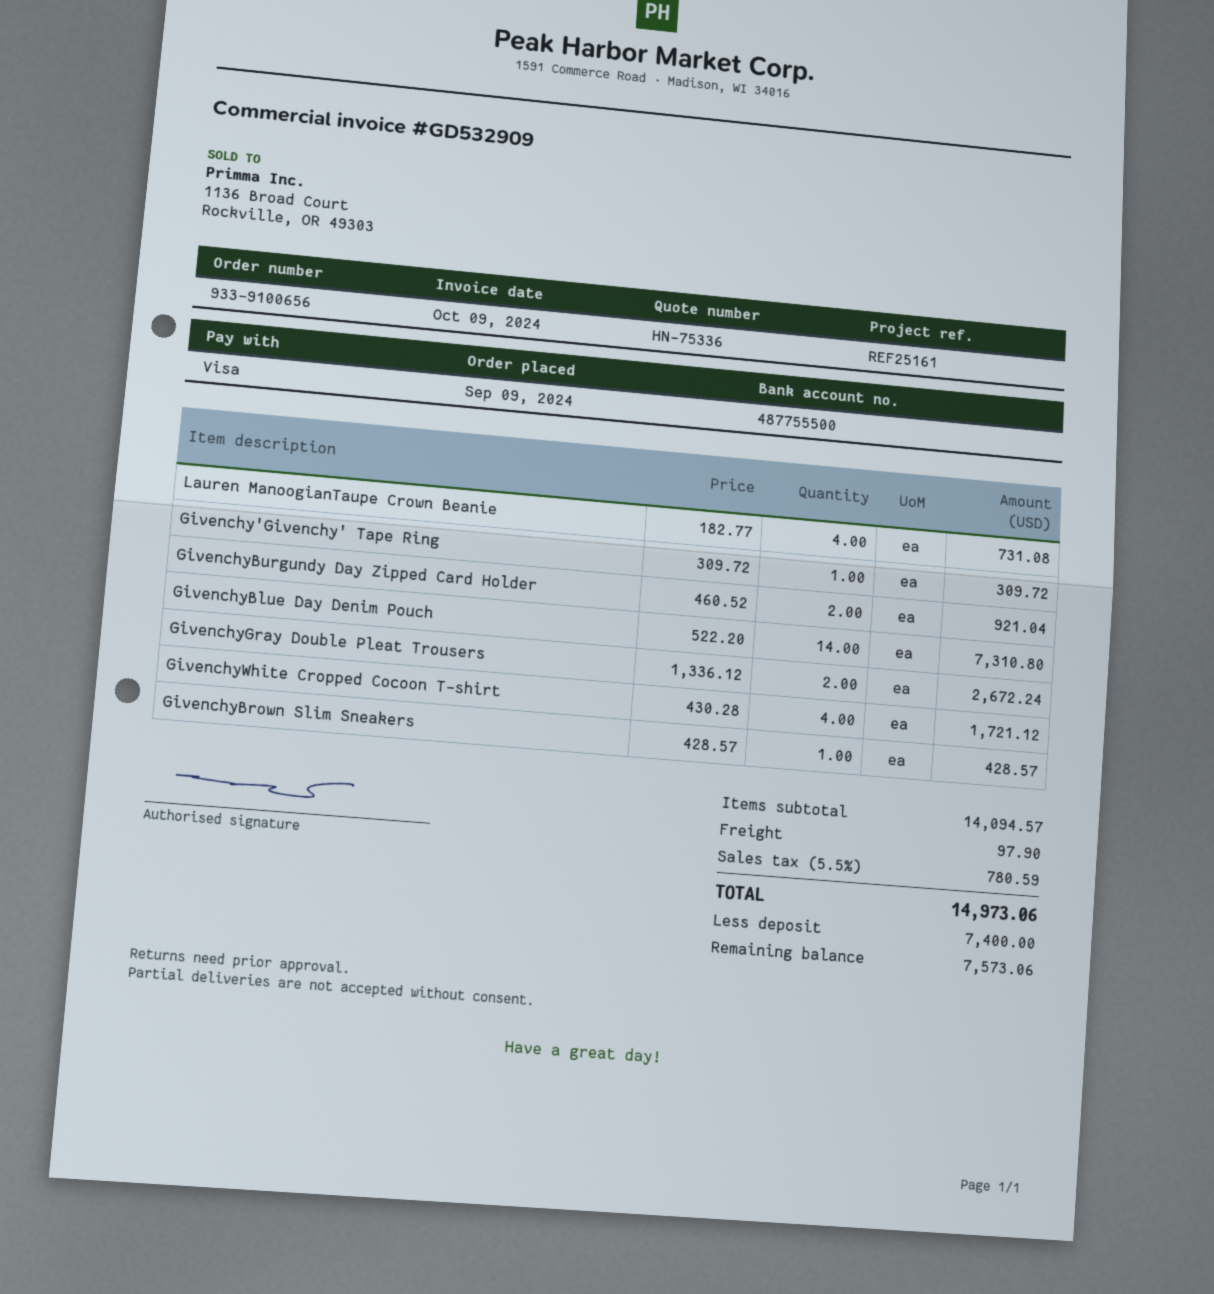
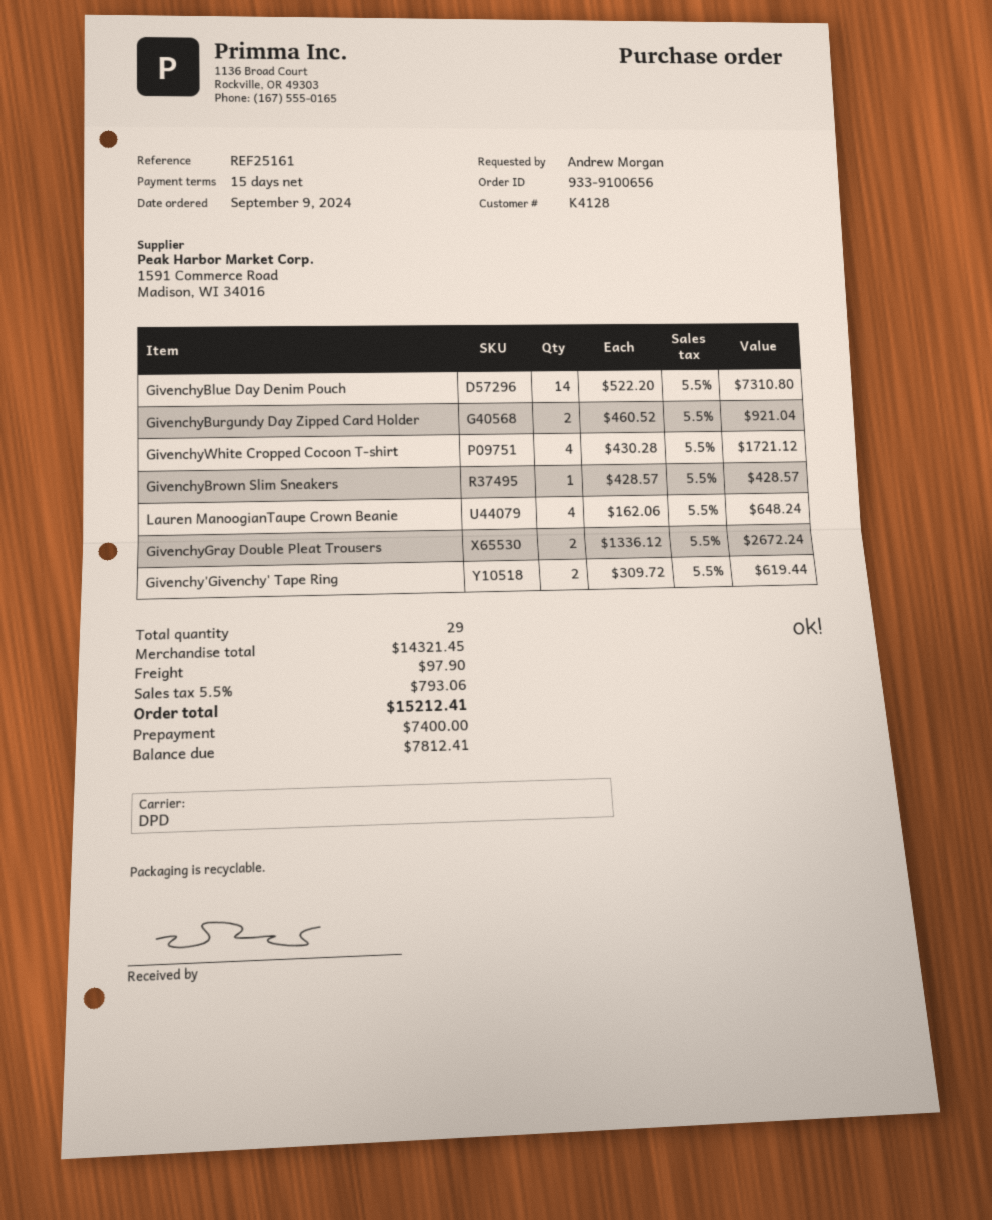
Lauren ManoogianTaupe Crown Beanie: 4 x 182.77 = 731.08 -> 4 x 162.06 = 648.24
Givenchy'Givenchy' Tape Ring: 1 x 309.72 = 309.72 -> 2 x 309.72 = 619.44
subtotal: 14094.57 -> 14321.45
tax: 5.5% = 780.59 -> 5.5% = 793.06
total: 14973.06 -> 15212.41
balance: 7573.06 -> 7812.41

